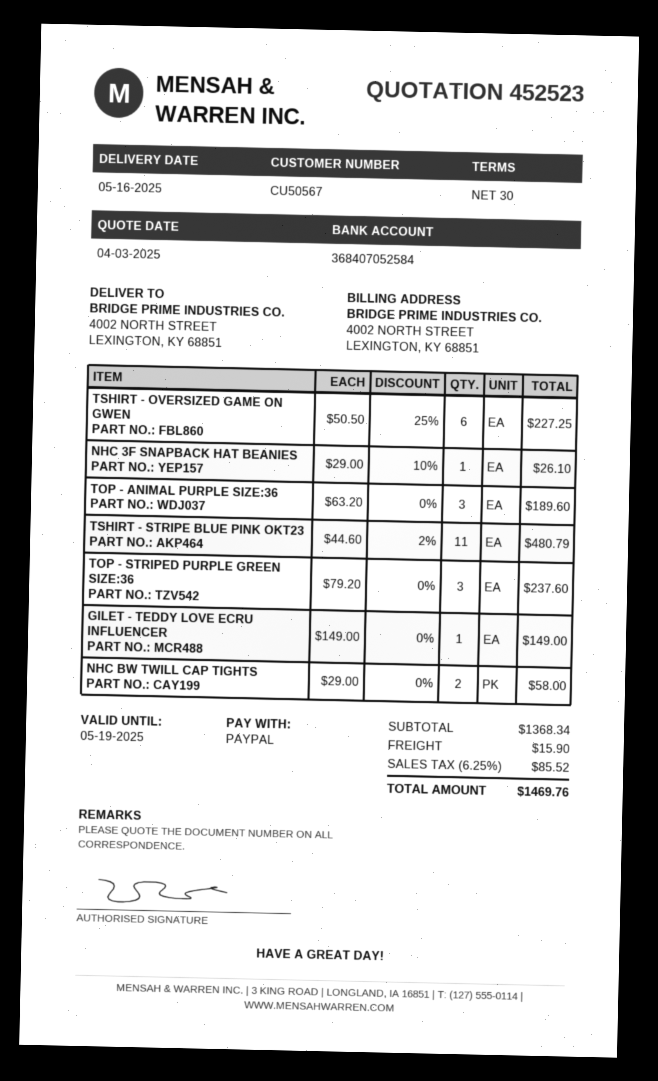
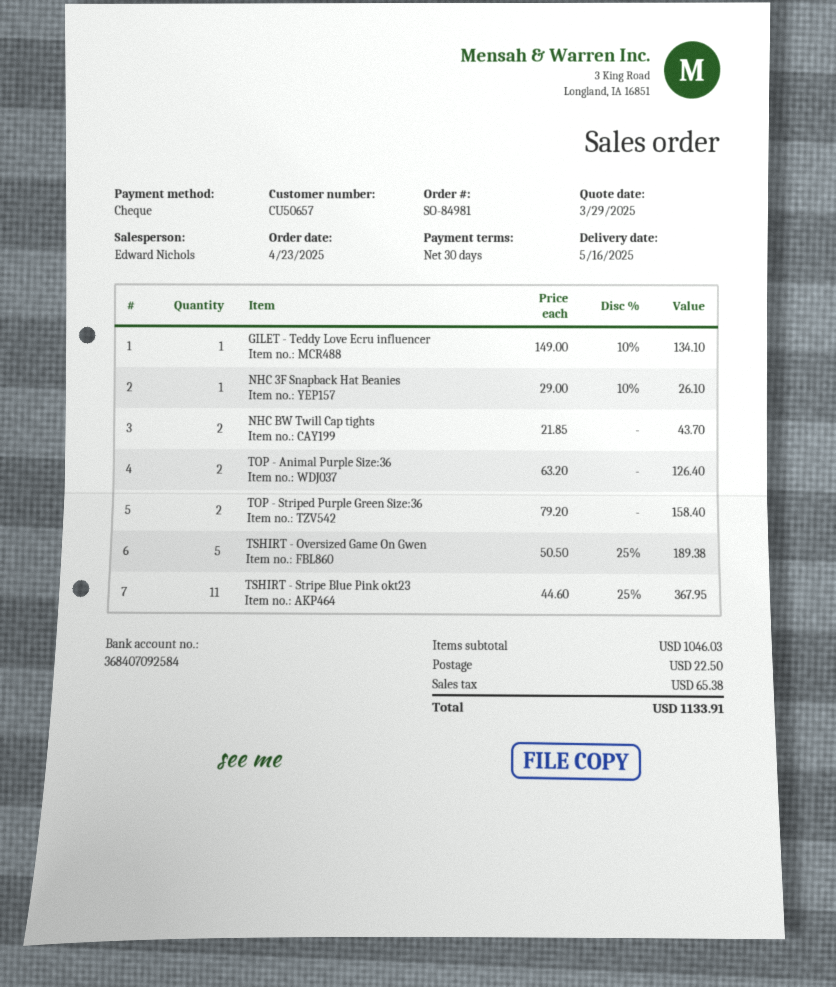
quote date: 2025-04-03 -> 2025-03-29
customer number: CU50567 -> CU50657
payment method: PayPal -> cheque
bank account: 368407052584 -> 368407092584
TSHIRT - OVERSIZED GAME ON GWEN: 6 x 50.50 - 25% = 227.25 -> 5 x 50.50 - 25% = 189.38
TOP - ANIMAL PURPLE SIZE:36: 3 x 63.20 = 189.60 -> 2 x 63.20 = 126.40
TSHIRT - STRIPE BLUE PINK OKT23: 11 x 44.60 - 2% = 480.79 -> 11 x 44.60 - 25% = 367.95
TOP - STRIPED PURPLE GREEN SIZE:36: 3 x 79.20 = 237.60 -> 2 x 79.20 = 158.40
GILET - TEDDY LOVE ECRU INFLUENCER: 1 x 149.00 = 149.00 -> 1 x 149.00 - 10% = 134.10
NHC BW TWILL CAP TIGHTS: 2 x 29.00 = 58.00 -> 2 x 21.85 = 43.70
subtotal: 1368.34 -> 1046.03
shipping: 15.90 -> 22.50
tax: 85.52 -> 65.38
total: 1469.76 -> 1133.91

